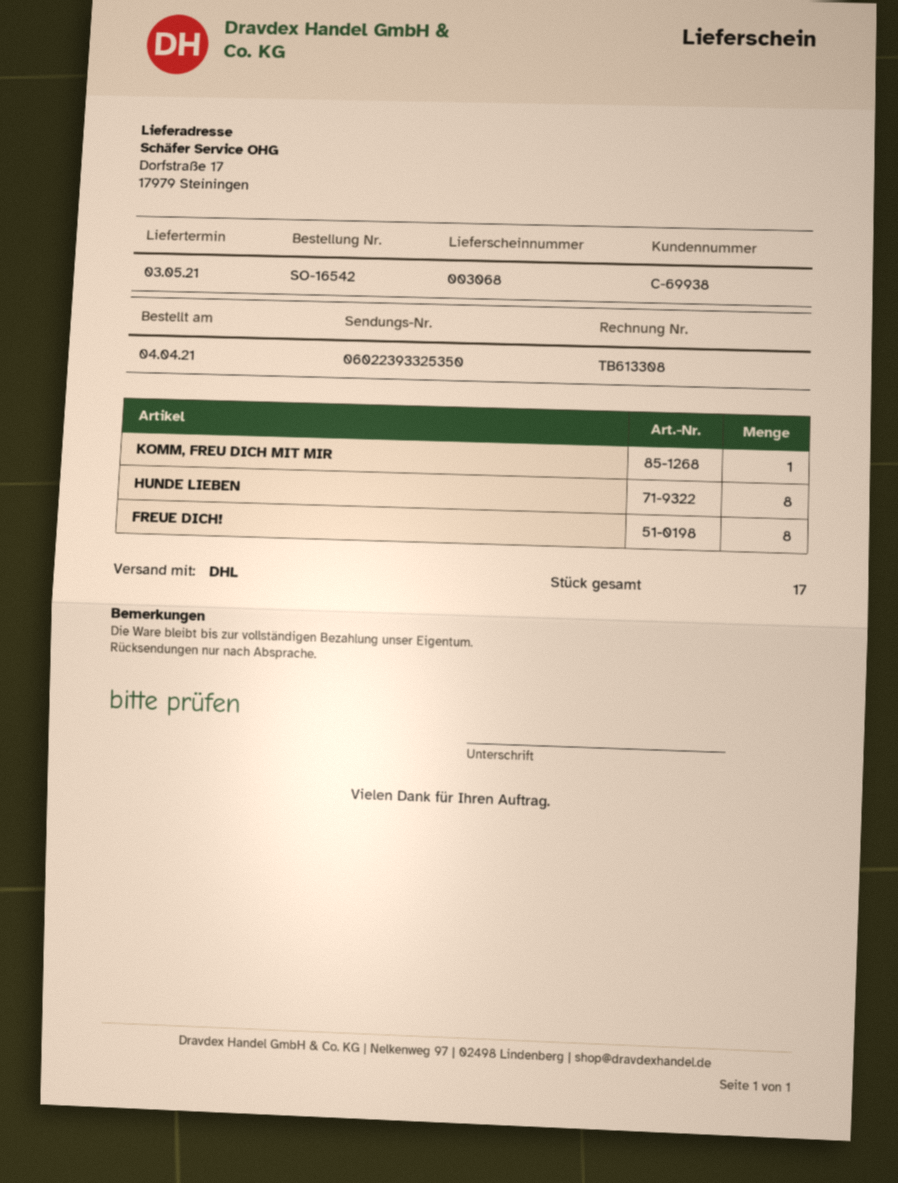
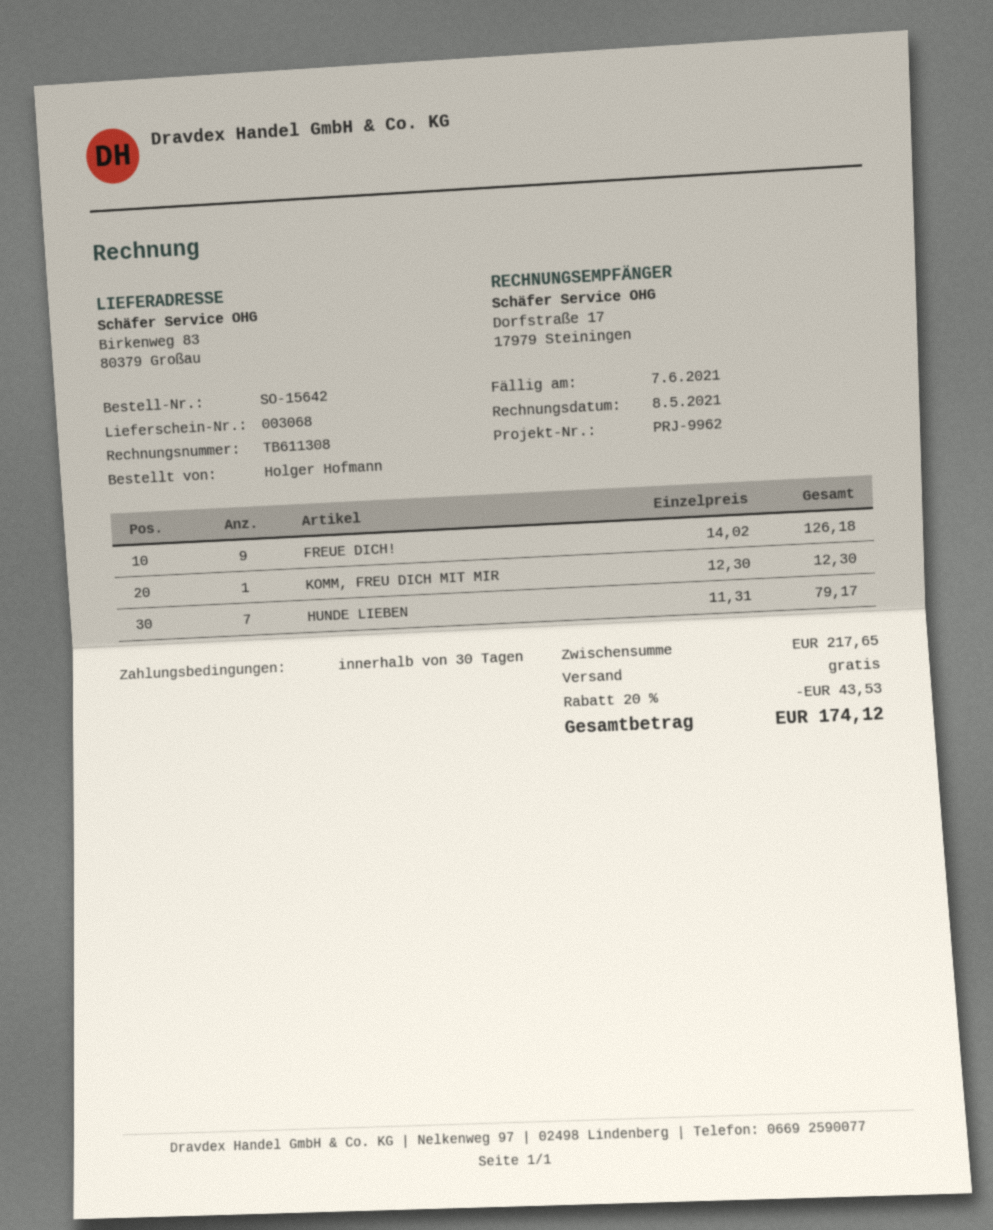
order number: SO-16542 -> SO-15642
invoice number: TB613308 -> TB611308
ship to: Dorfstraße 17, 17979 Steiningen -> Birkenweg 83, 80379 Großau
HUNDE LIEBEN: 8 -> 7
FREUE DICH!: 8 -> 9

